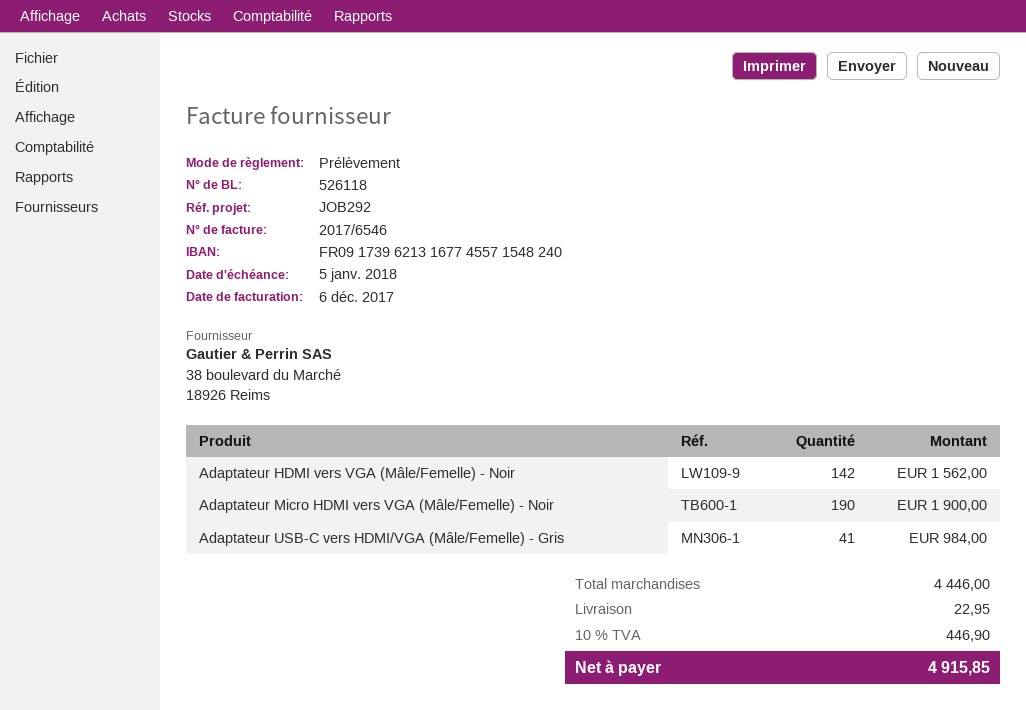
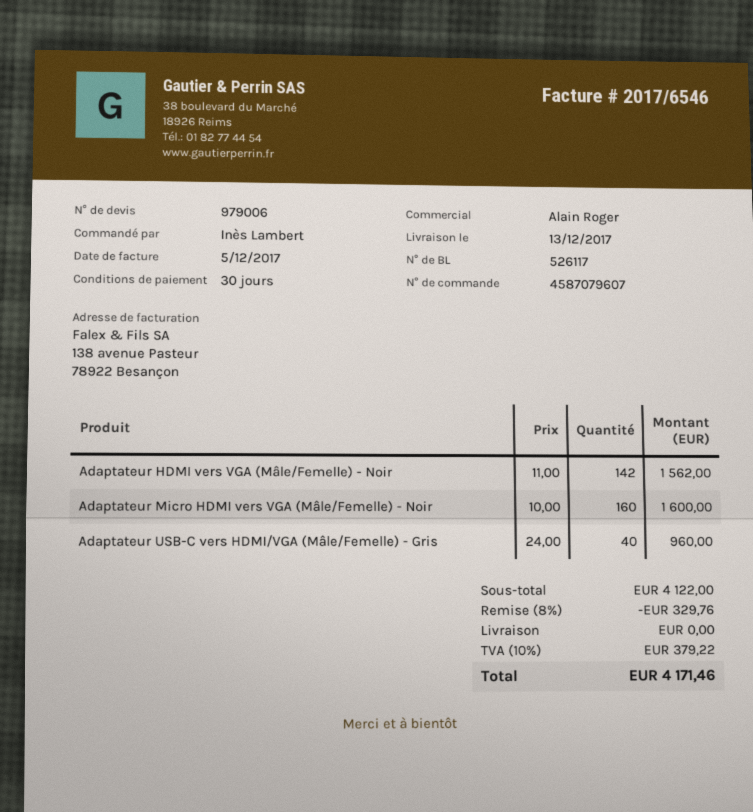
delivery note number: 526118 -> 526117
invoice date: 2017-12-06 -> 2017-12-05
Adaptateur Micro HDMI vers VGA (Mâle/Femelle) - Noir: 190 for 1900.00 -> 160 for 1600.00
Adaptateur USB-C vers HDMI/VGA (Mâle/Femelle) - Gris: 41 for 984.00 -> 40 for 960.00
subtotal: 4446.00 -> 4122.00
discount: none -> 8% = 329.76
shipping: 22.95 -> 0.00
tax: 10% = 446.90 -> 10% = 379.22
total: 4915.85 -> 4171.46

